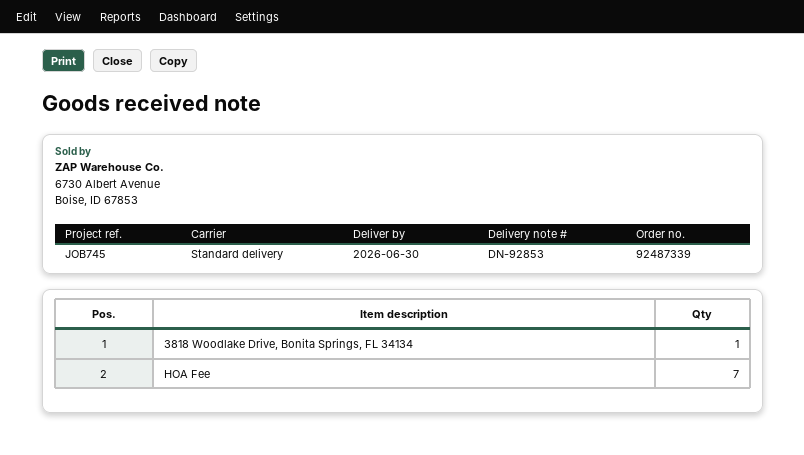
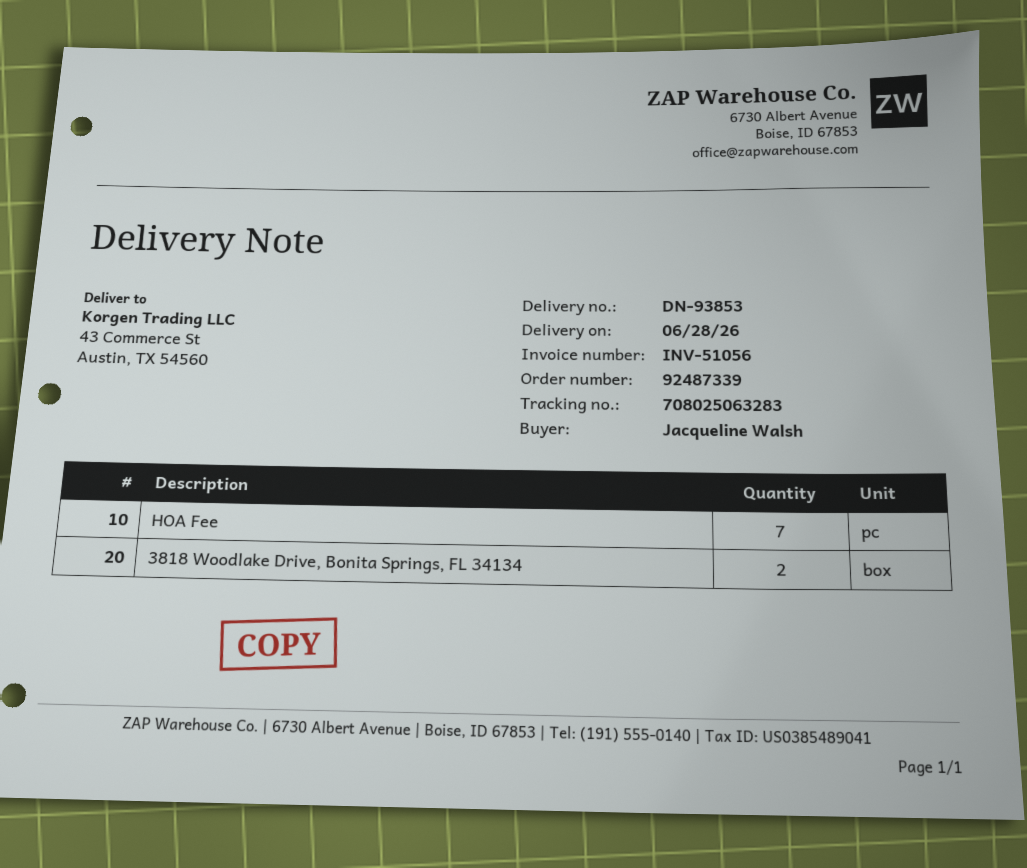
delivery note number: DN-92853 -> DN-93853
delivery date: 2026-06-30 -> 2026-06-28
3818 Woodlake Drive, Bonita Springs, FL 34134: 1 -> 2

